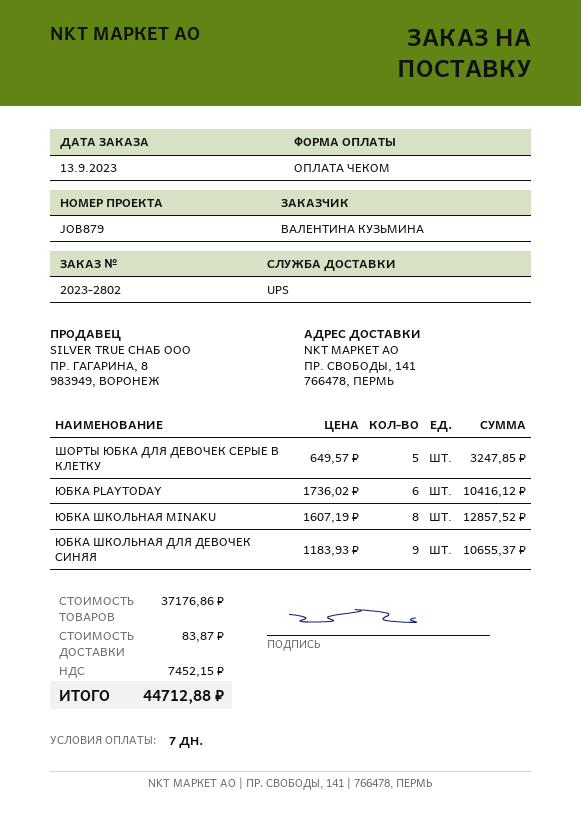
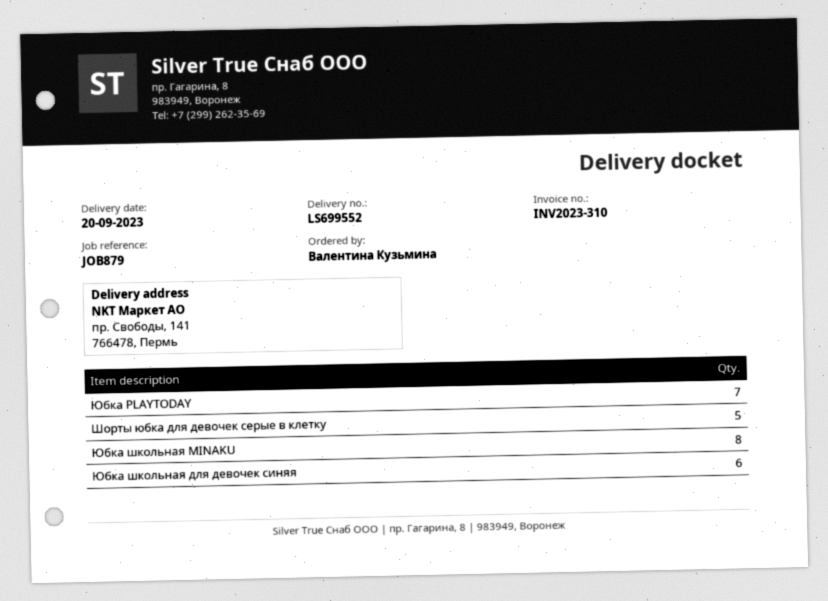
ЮБКА PLAYTODAY: 6 -> 7
ЮБКА ШКОЛЬНАЯ ДЛЯ ДЕВОЧЕК СИНЯЯ: 9 -> 6

